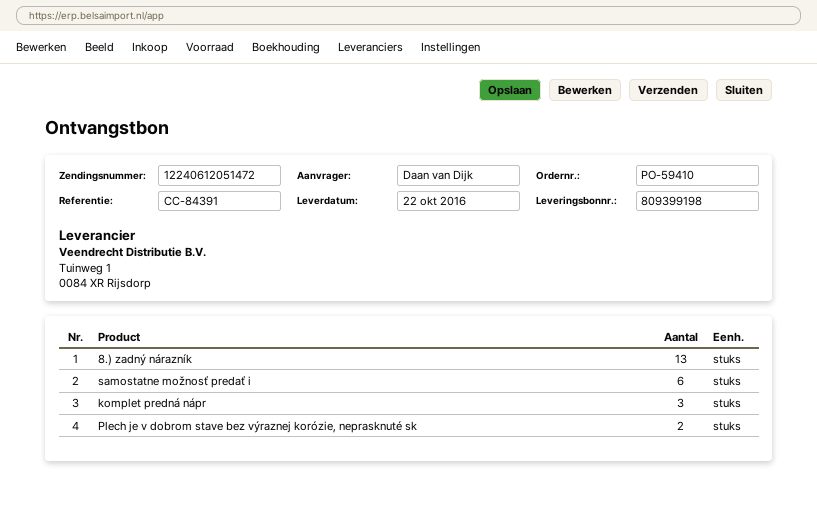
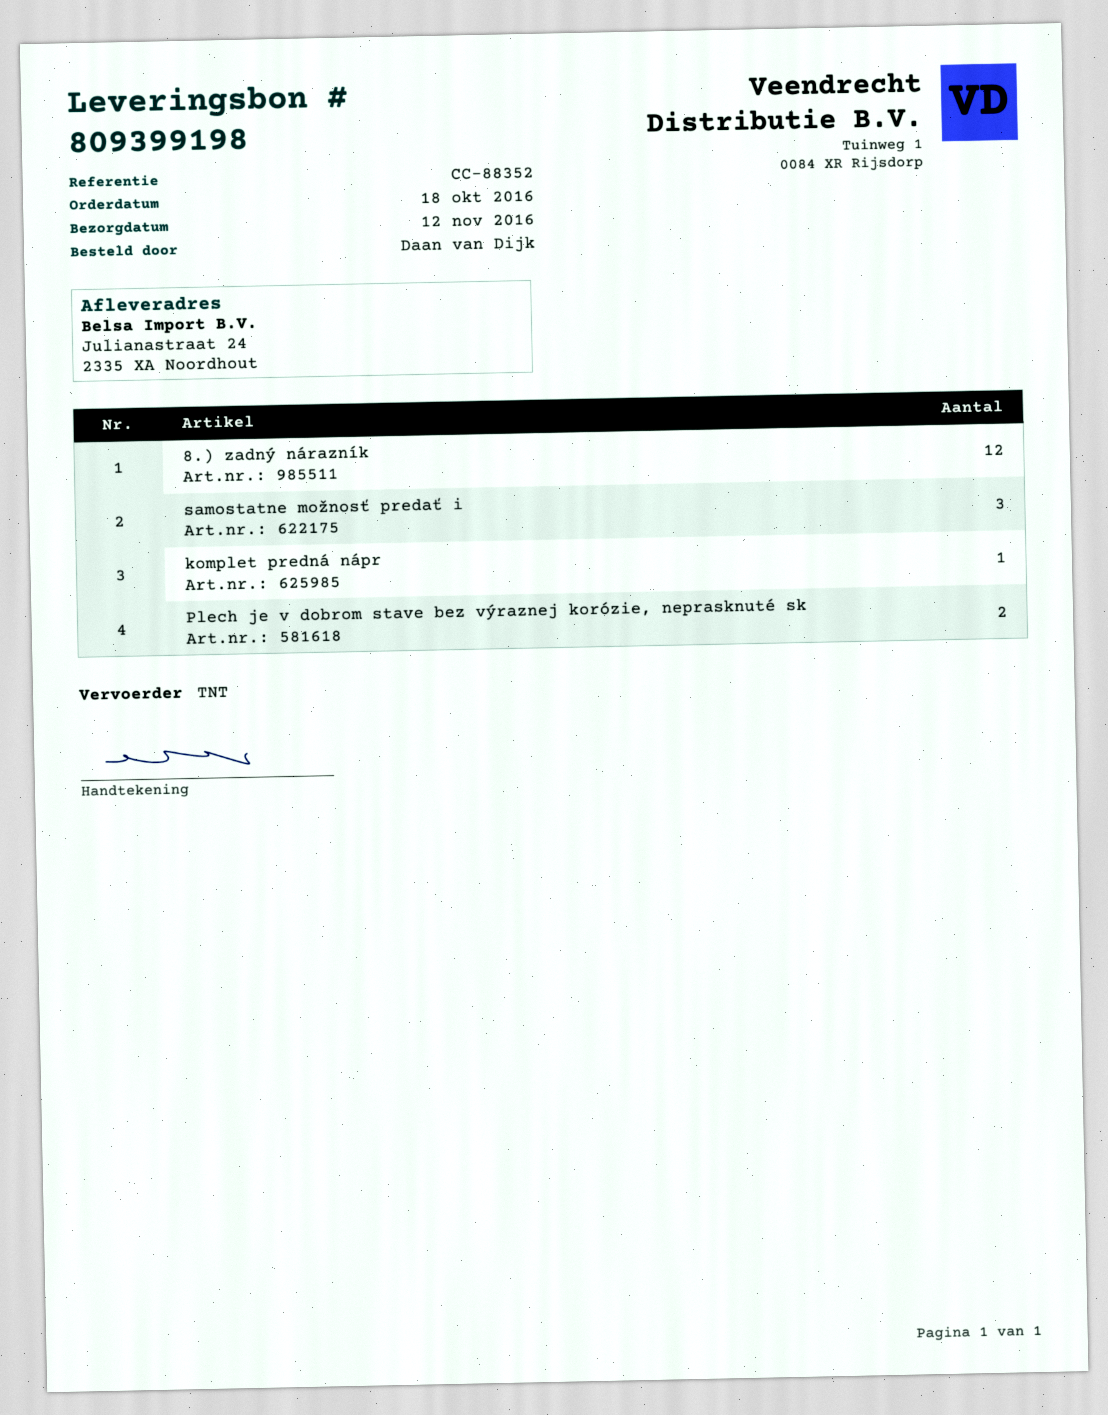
delivery date: 2016-10-22 -> 2016-11-12
reference: CC-84391 -> CC-88352
8.) zadný nárazník: 13 -> 12
samostatne možnosť predať i: 6 -> 3
komplet predná nápr: 3 -> 1

